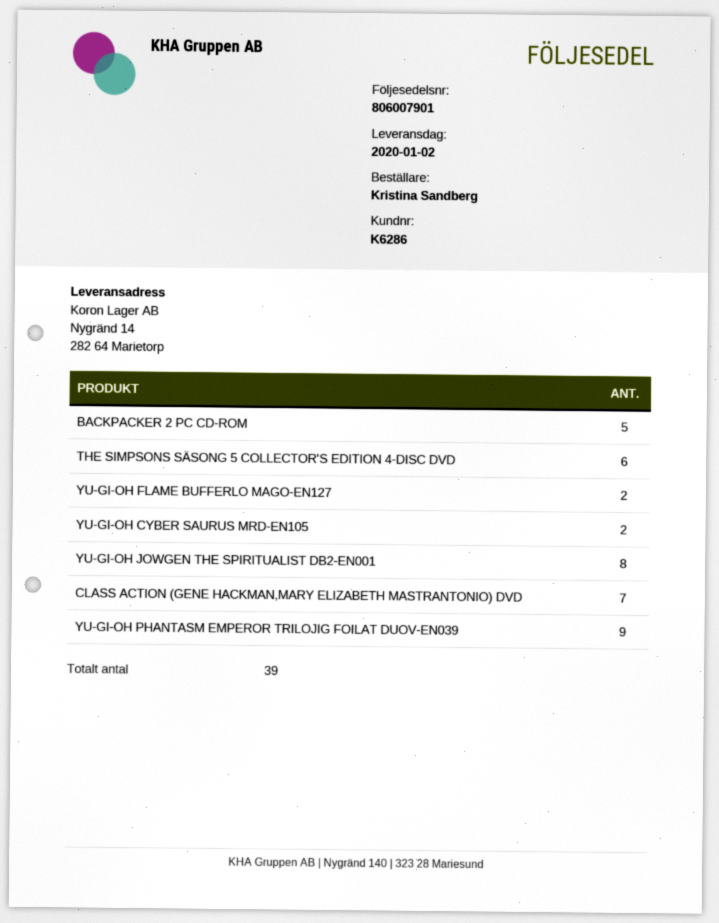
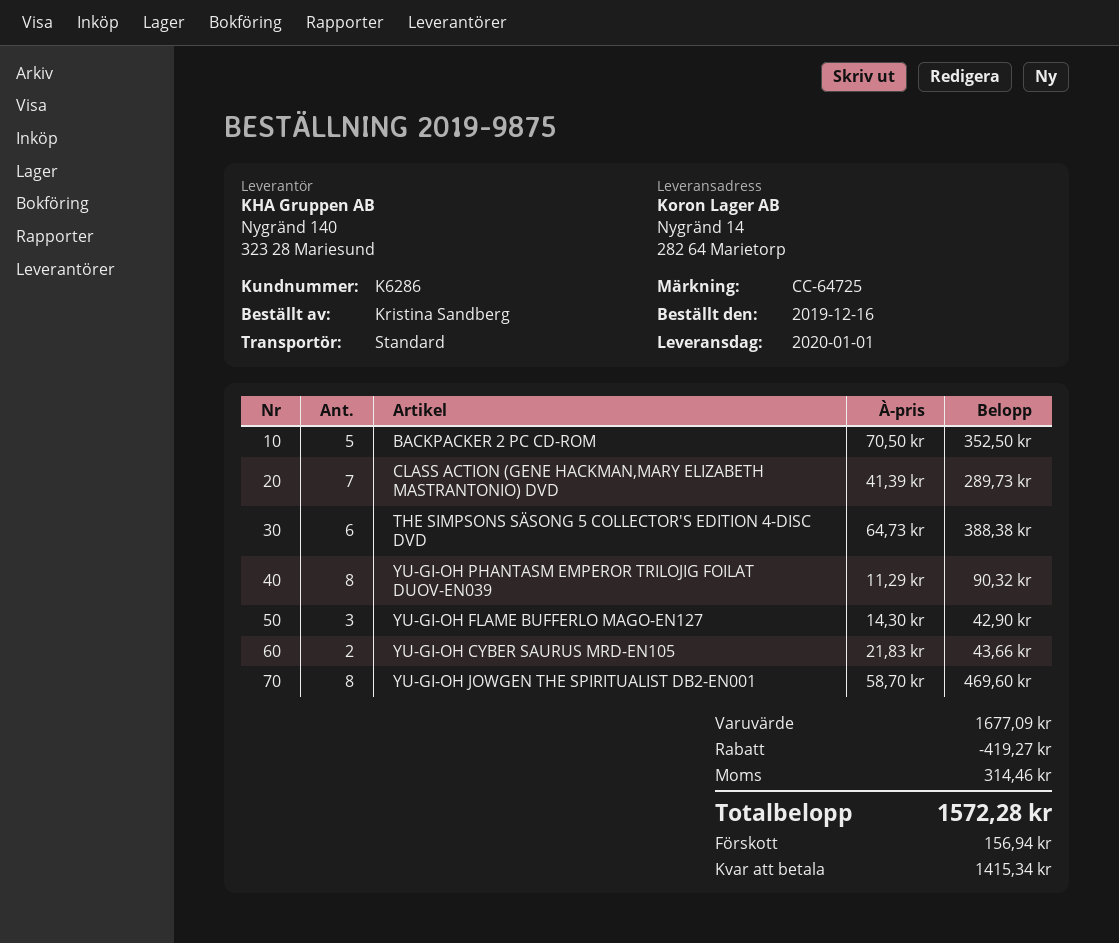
delivery date: 2020-01-02 -> 2020-01-01
YU-GI-OH FLAME BUFFERLO MAGO-EN127: 2 -> 3
YU-GI-OH PHANTASM EMPEROR TRILOJIG FOILAT DUOV-EN039: 9 -> 8

